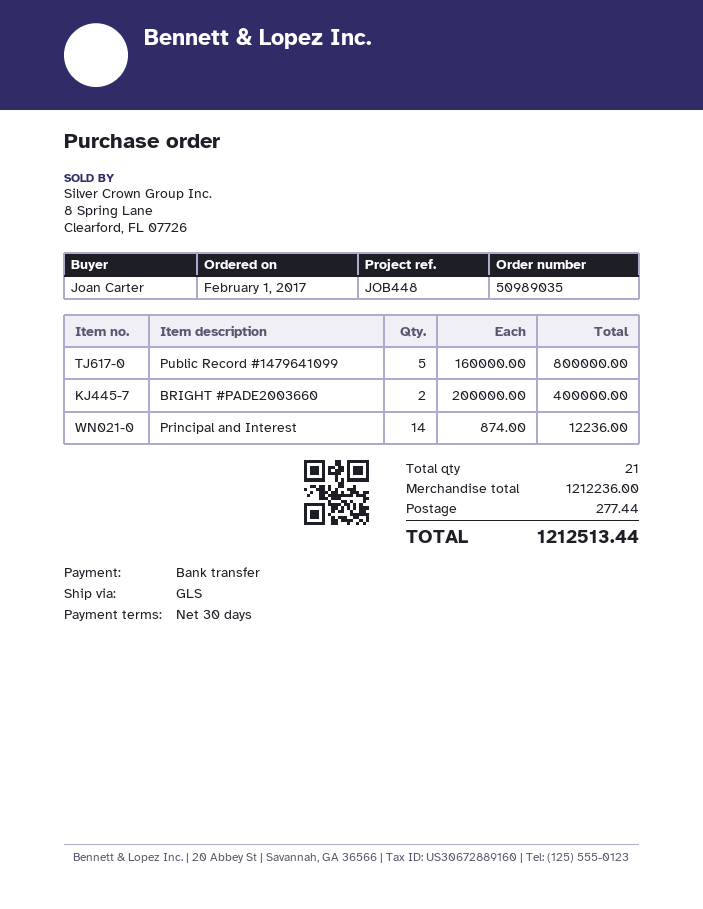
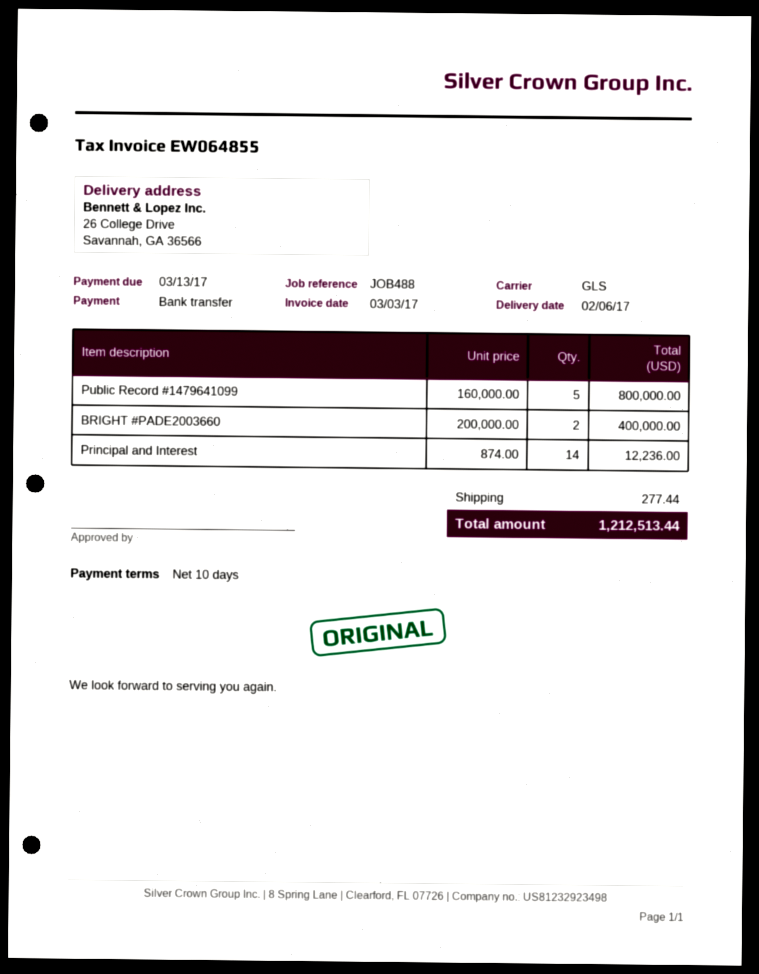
payment terms: 30 days -> 10 days
reference: JOB448 -> JOB488

